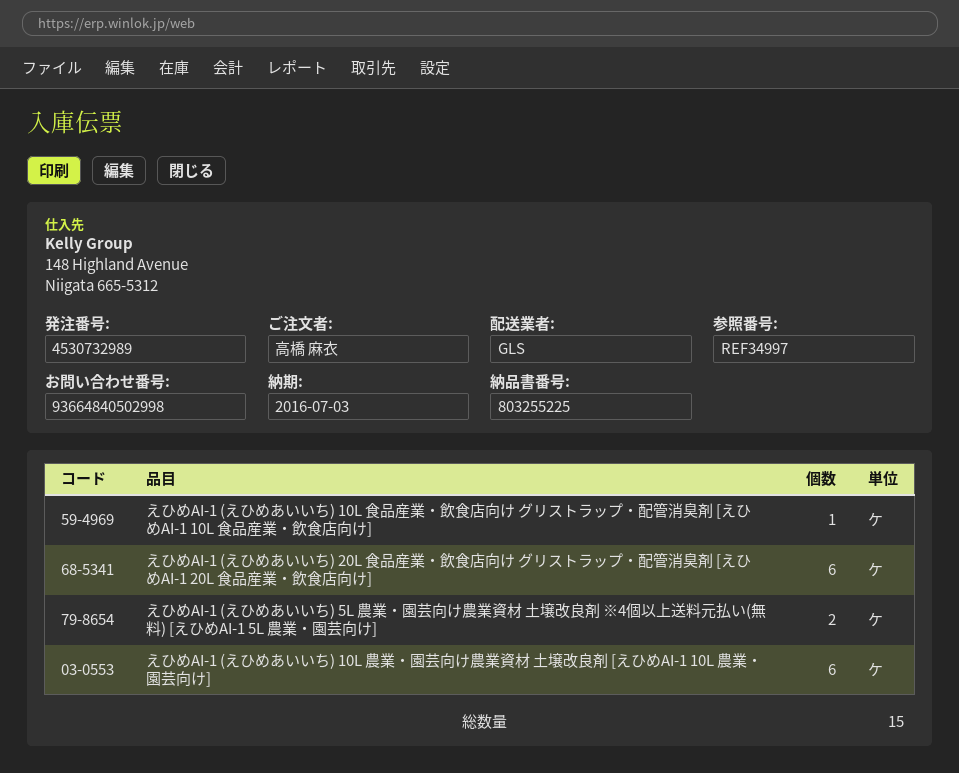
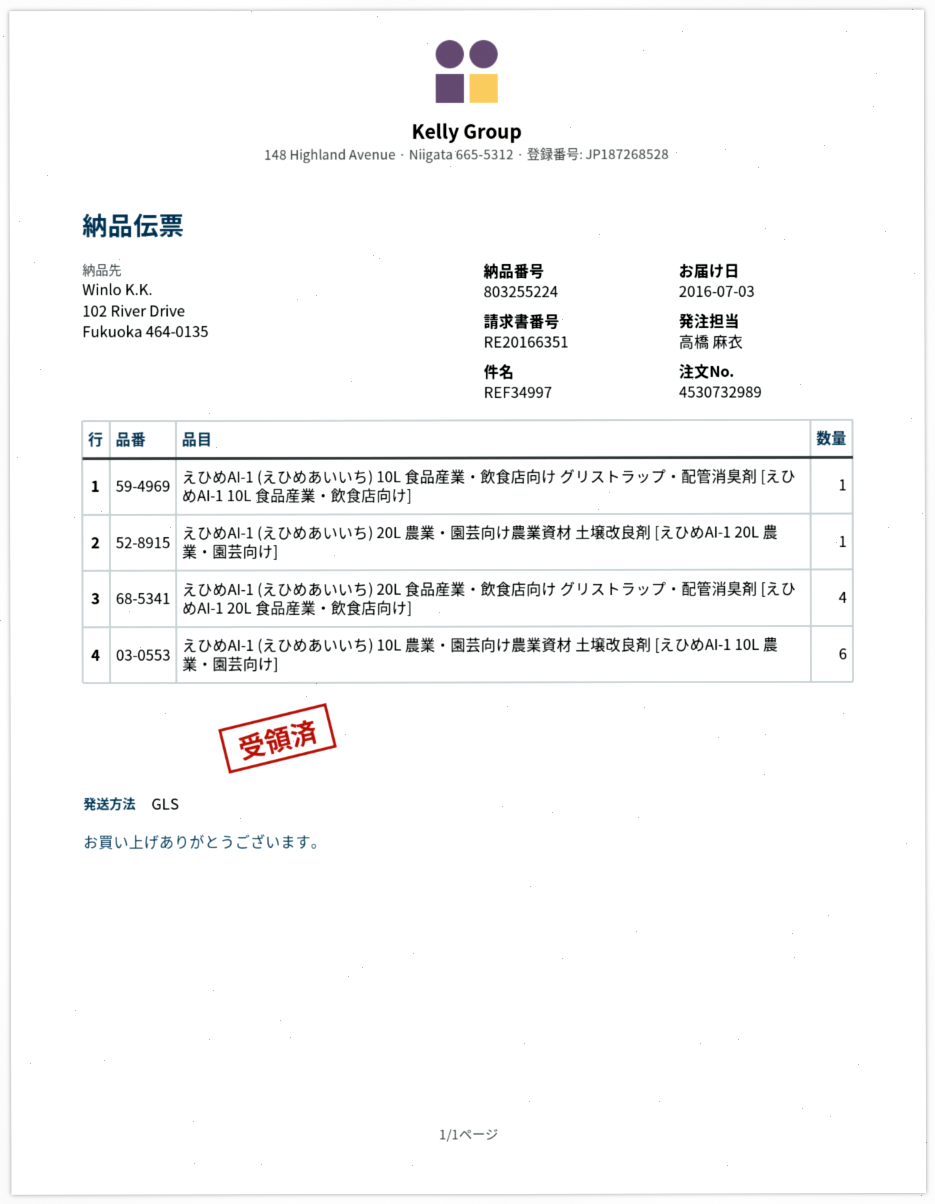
delivery note number: 803255225 -> 803255224
えひめAI-1 (えひめあいいち) 20L 食品産業・飲食店向け グリストラップ・配管消臭剤 [えひめAI-1 20L 食品産業・飲食店向け]: 6 -> 4
えひめAI-1 (えひめあいいち) 5L 農業・園芸向け農業資材 土壌改良剤 ※4個以上送料元払い(無料) [えひめAI-1 5L 農業・園芸向け]: 2 -> none
えひめAI-1 (えひめあいいち) 20L 農業・園芸向け農業資材 土壌改良剤 [えひめAI-1 20L 農業・園芸向け]: none -> 1

